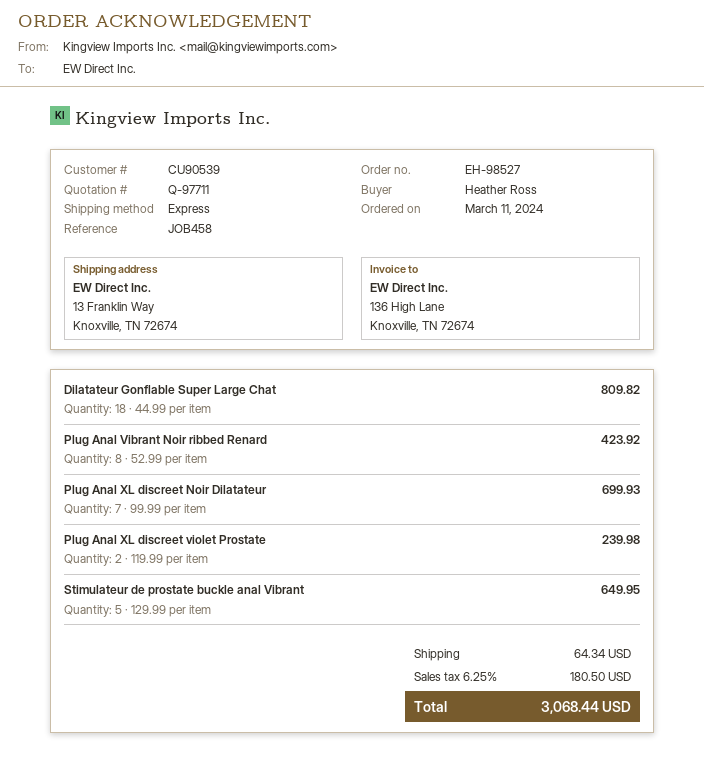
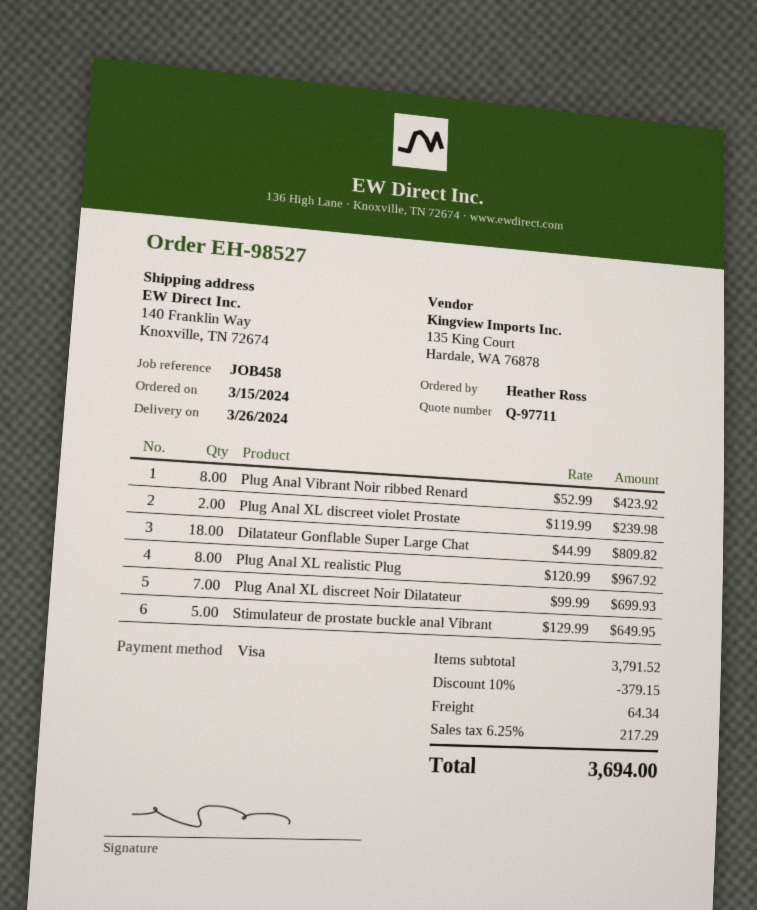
order date: 2024-03-11 -> 2024-03-15
ship to: 13 Franklin Way, Knoxville, TN 72674 -> 140 Franklin Way, Knoxville, TN 72674
Plug Anal XL realistic Plug: none -> 8 x 120.99 = 967.92
discount: none -> 10% = 379.15
tax: 6.25% = 180.50 -> 6.25% = 217.29
total: 3068.44 -> 3694.00

